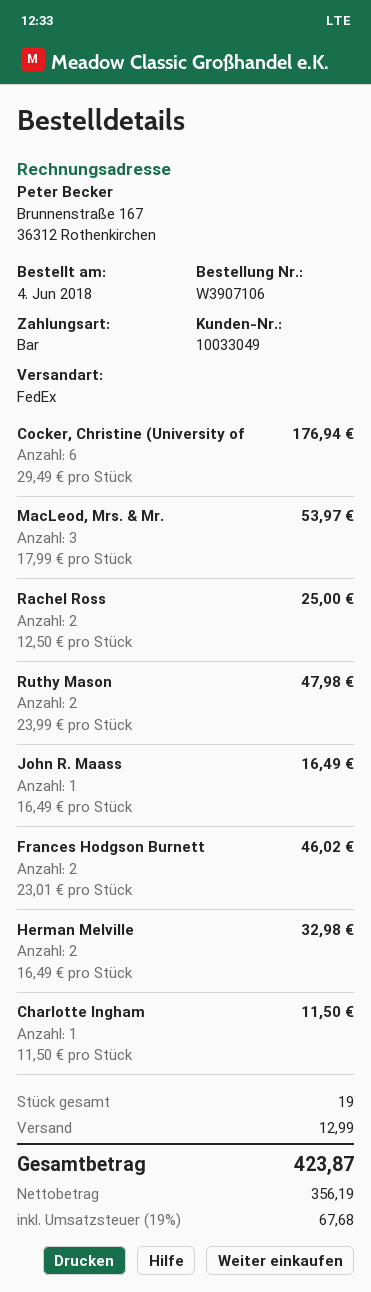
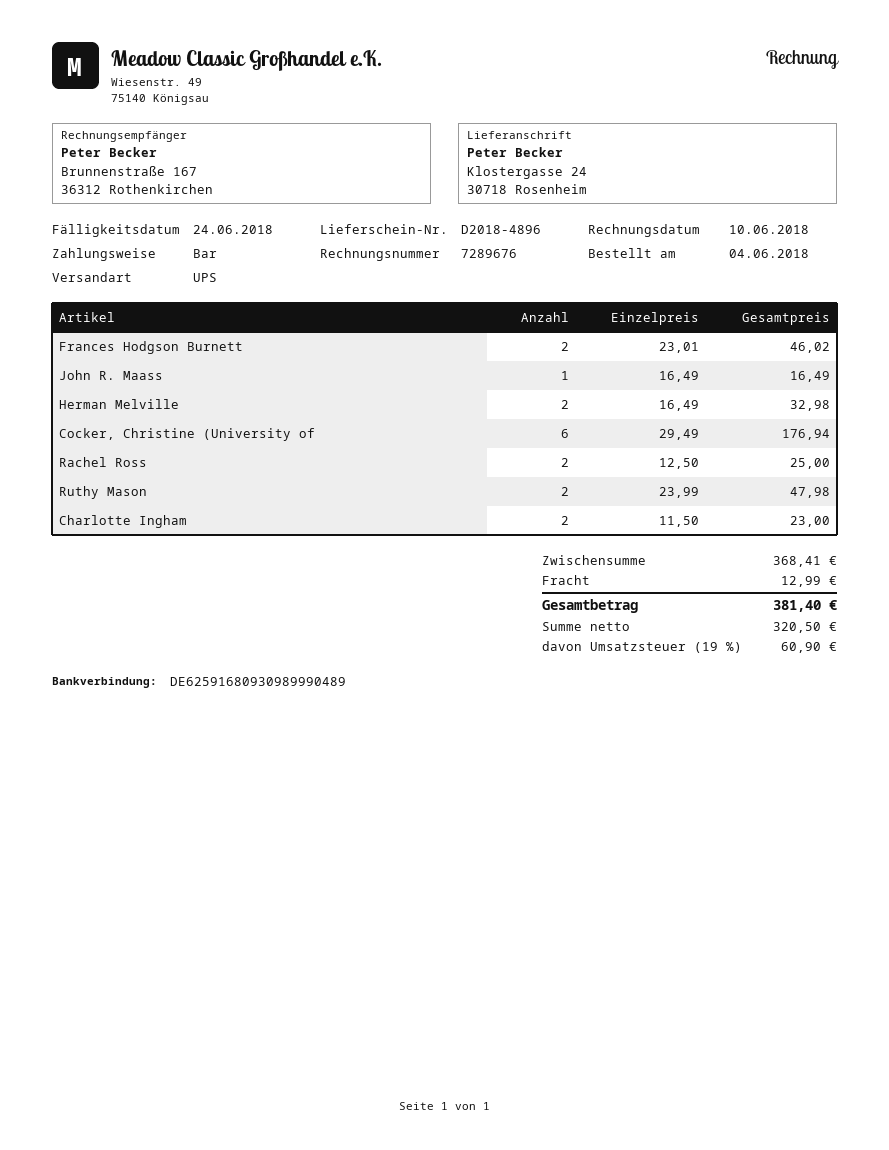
shipping method: FedEx -> UPS
MacLeod, Mrs. & Mr.: 3 x 17.99 = 53.97 -> none
Charlotte Ingham: 1 x 11.50 = 11.50 -> 2 x 11.50 = 23.00
net: 356.19 -> 320.50
tax: 19% = 67.68 -> 19% = 60.90
total: 423.87 -> 381.40

